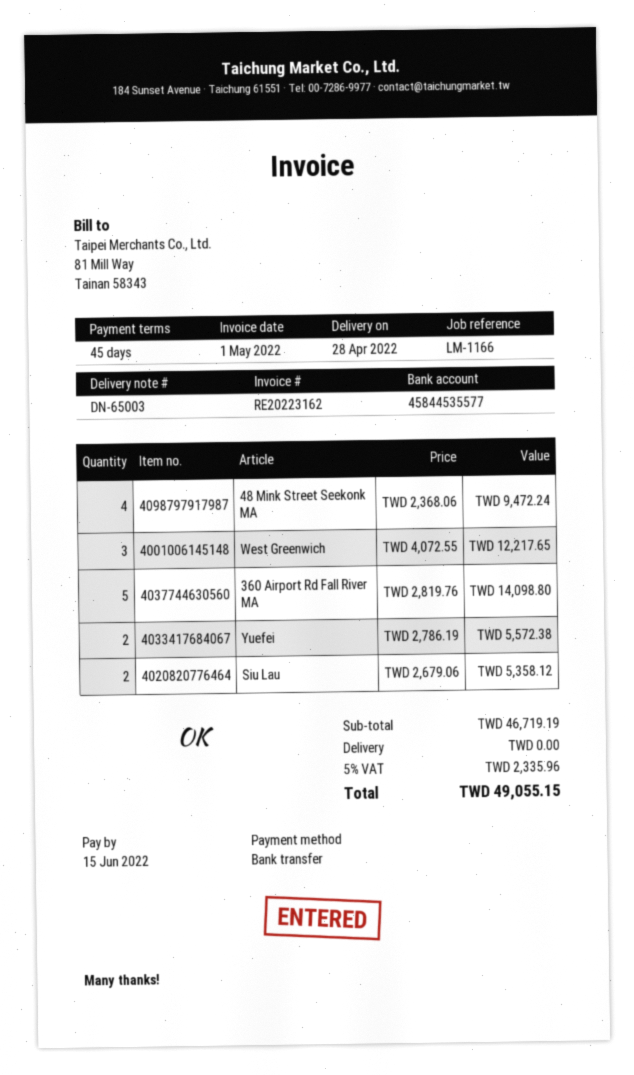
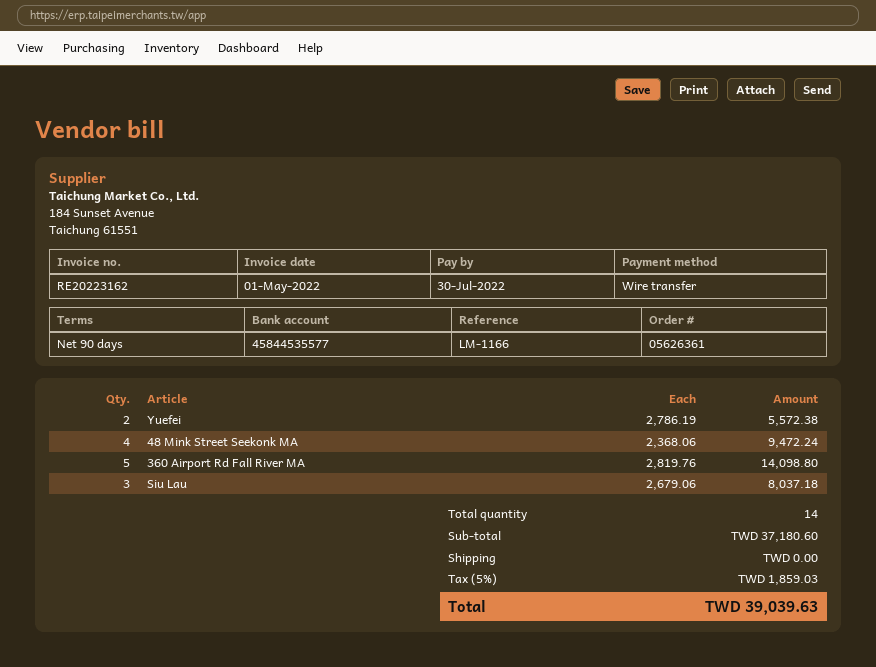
payment terms: 45 days -> 90 days
due date: 2022-06-15 -> 2022-07-30
West Greenwich: 3 x 4072.55 = 12217.65 -> none
Siu Lau: 2 x 2679.06 = 5358.12 -> 3 x 2679.06 = 8037.18
subtotal: 46719.19 -> 37180.60
tax: 5% = 2335.96 -> 5% = 1859.03
total: 49055.15 -> 39039.63

